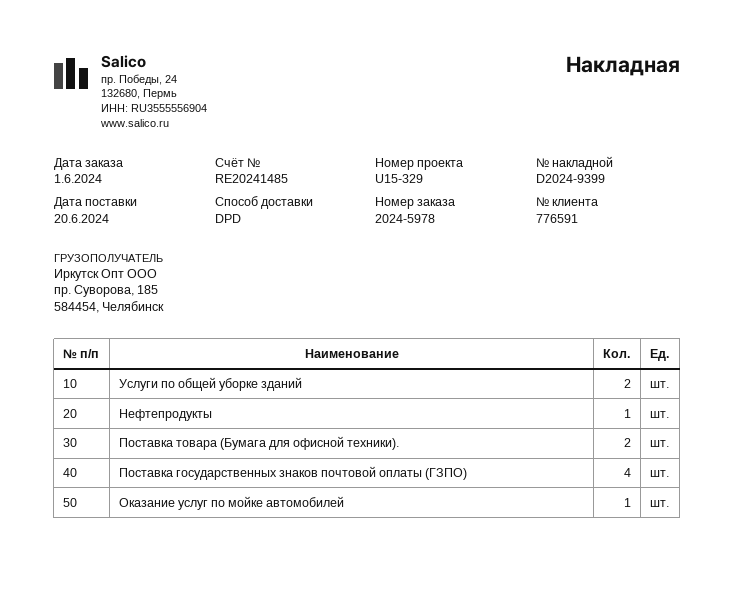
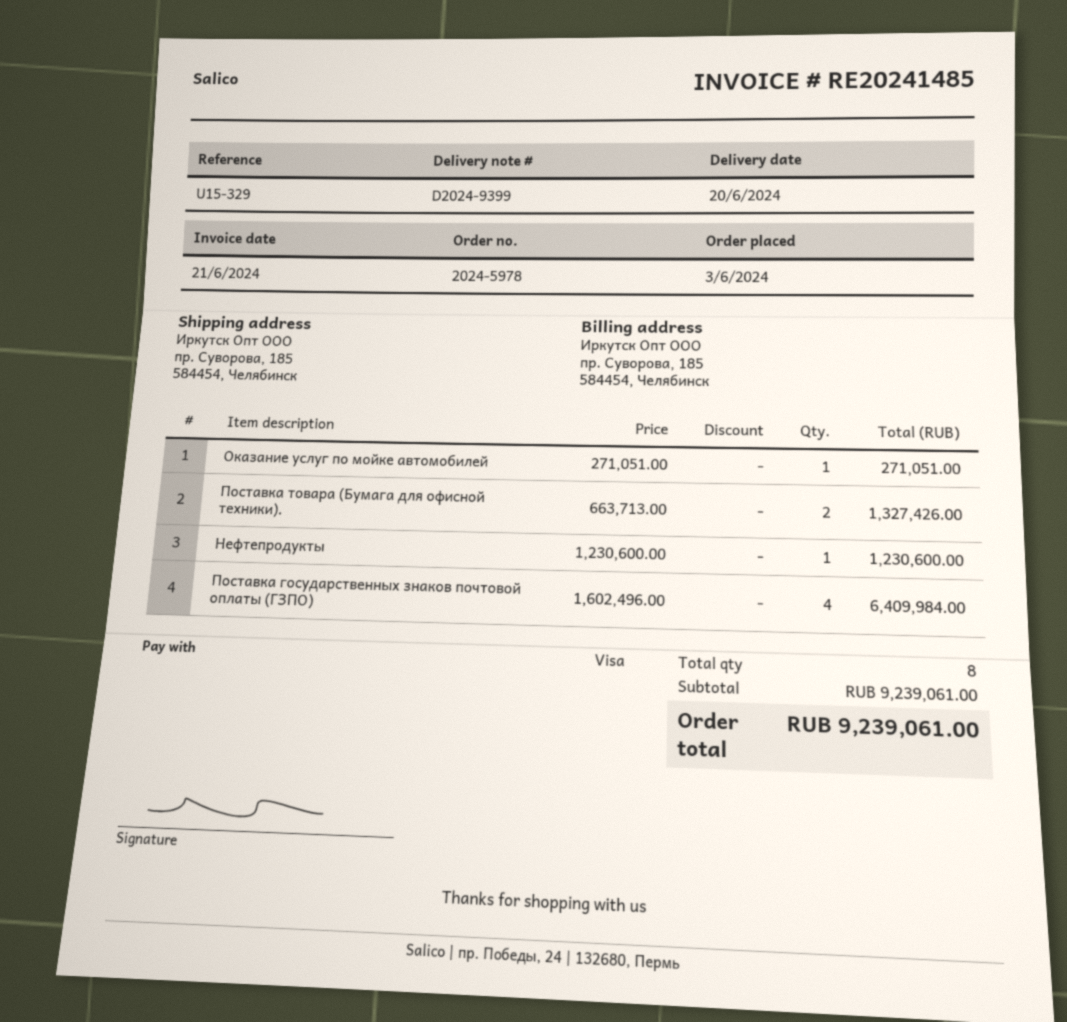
order date: 2024-06-01 -> 2024-06-03
Услуги по общей уборке зданий: 2 -> none

